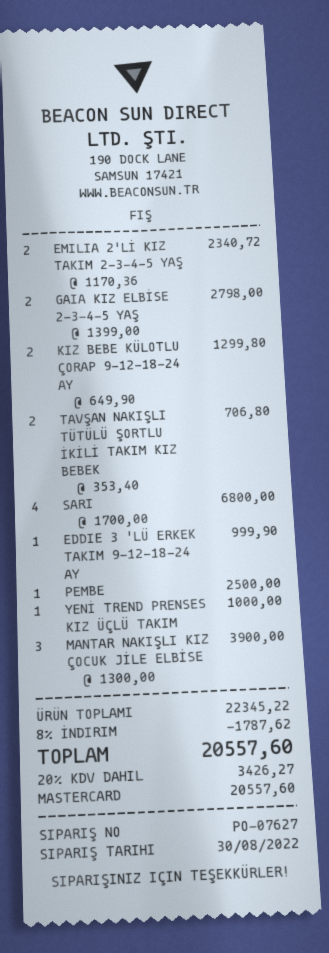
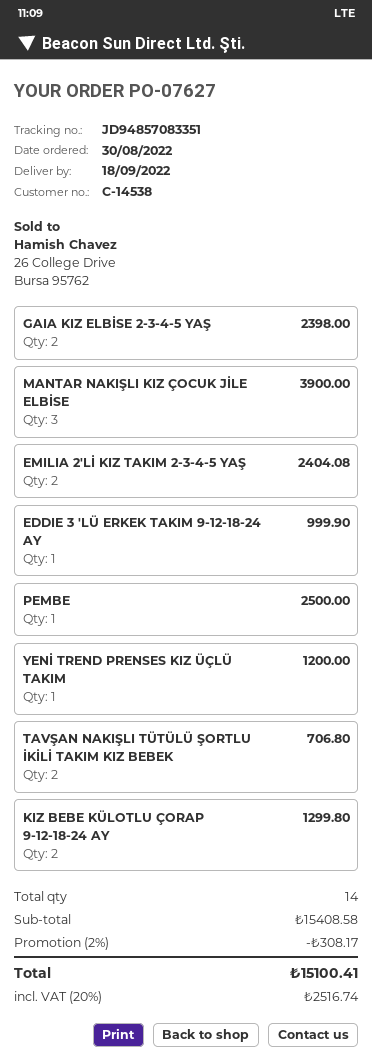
EMILIA 2'Lİ KIZ TAKIM 2-3-4-5 YAŞ: 2 for 2340.72 -> 2 for 2404.08
GAIA KIZ ELBİSE 2-3-4-5 YAŞ: 2 for 2798.00 -> 2 for 2398.00
SARI: 4 for 6800.00 -> none
YENİ TREND PRENSES KIZ ÜÇLÜ TAKIM: 1 for 1000.00 -> 1 for 1200.00
subtotal: 22345.22 -> 15408.58
discount: 8% = 1787.62 -> 2% = 308.17
tax: 20% = 3426.27 -> 20% = 2516.74
total: 20557.60 -> 15100.41

